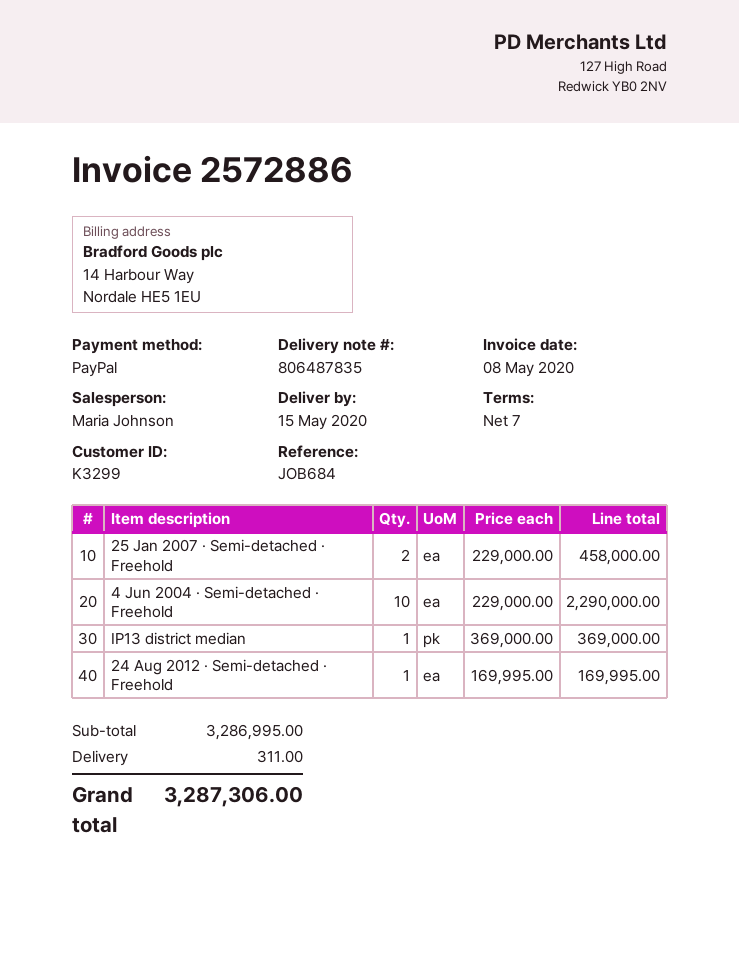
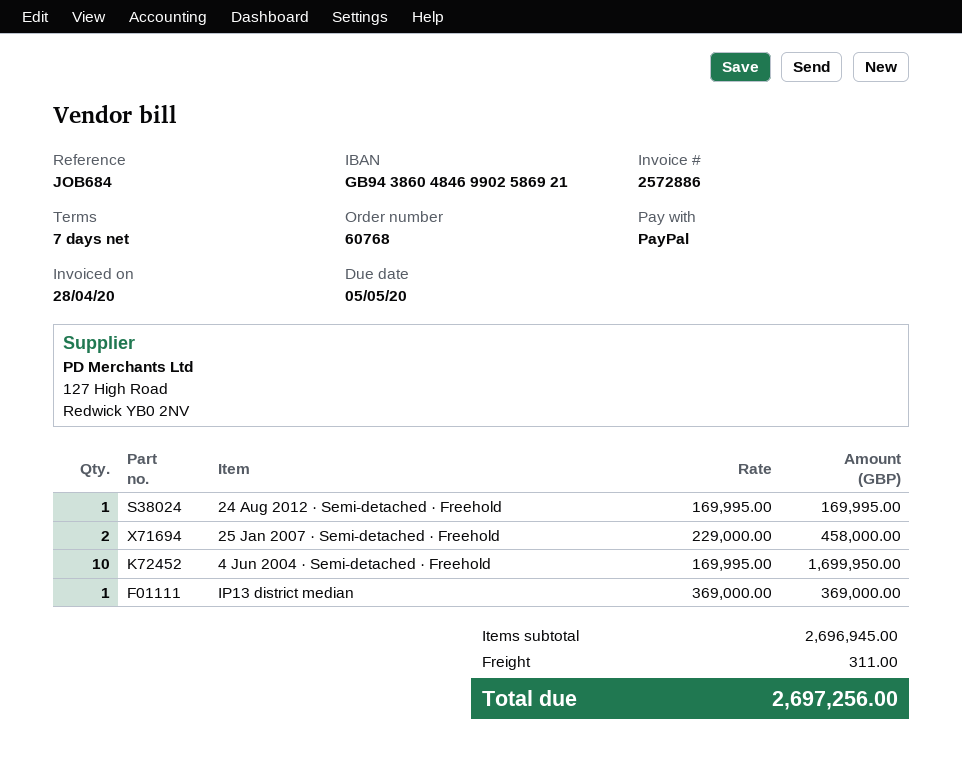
invoice date: 2020-05-08 -> 2020-04-28
4 Jun 2004 · Semi-detached · Freehold: 10 x 229000.00 = 2290000.00 -> 10 x 169995.00 = 1699950.00
subtotal: 3286995.00 -> 2696945.00
total: 3287306.00 -> 2697256.00

